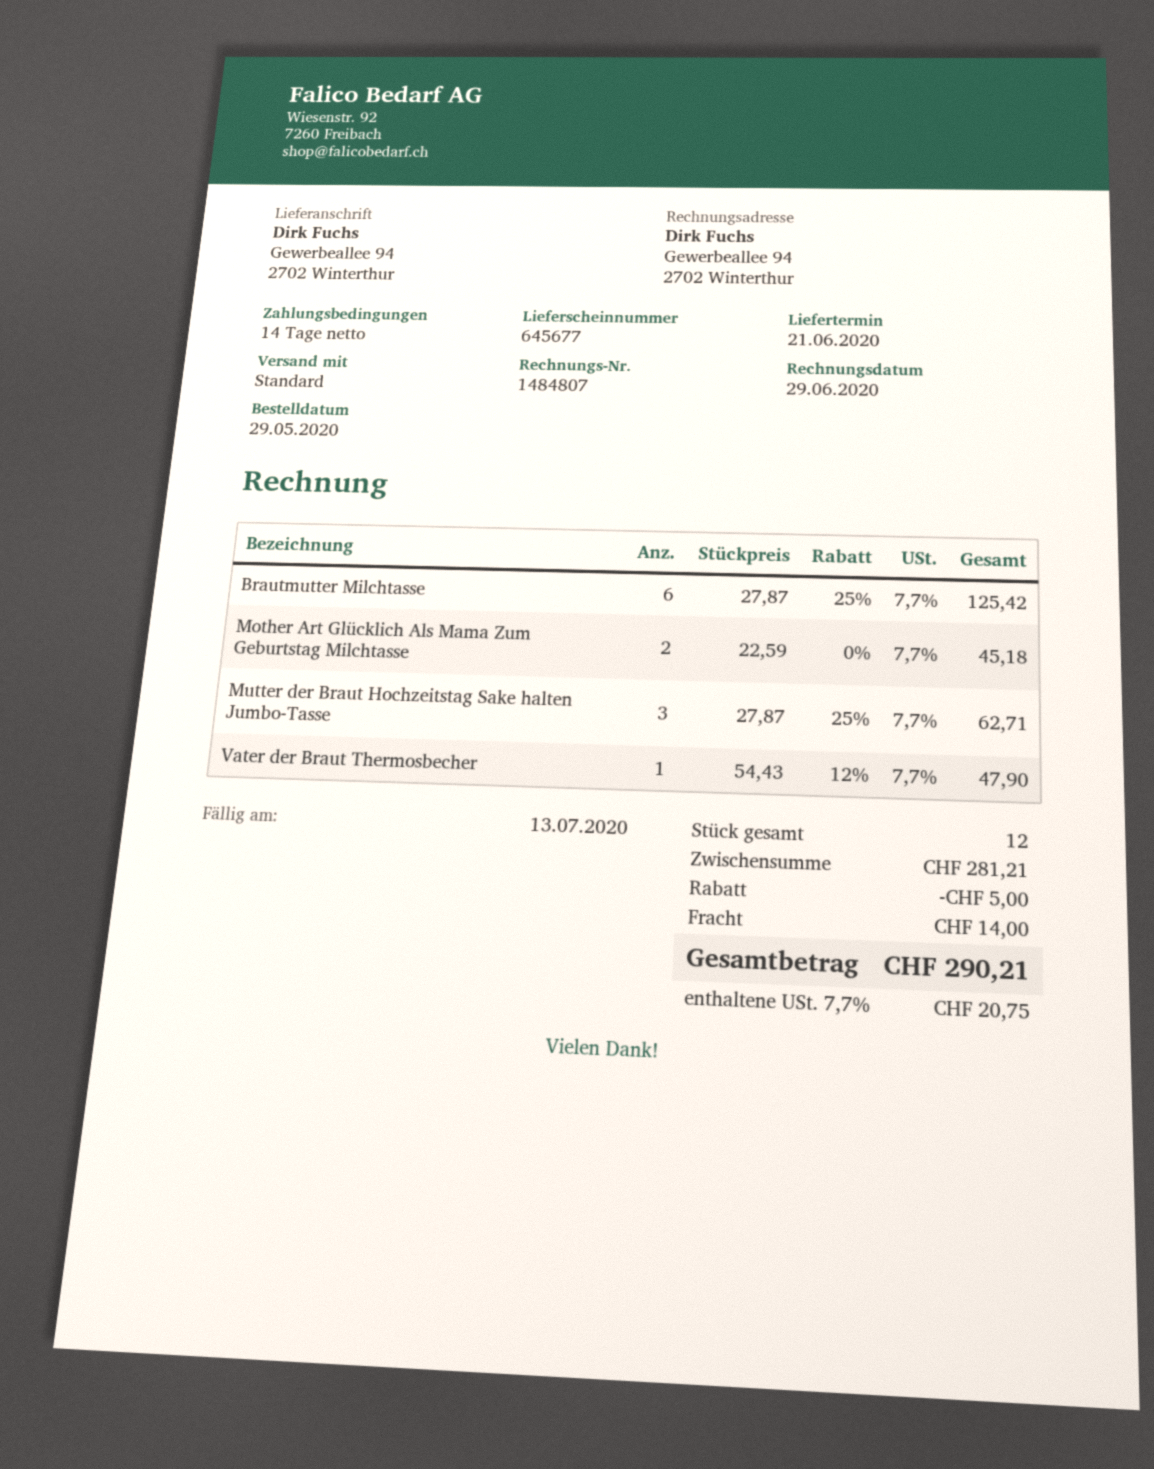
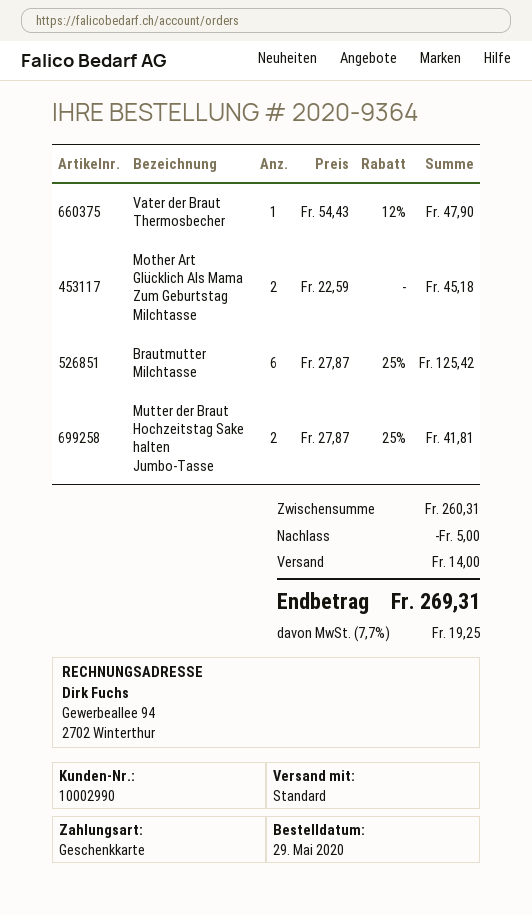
Mutter der Braut Hochzeitstag Sake halten Jumbo-Tasse: 3 x 27.87 - 25% = 62.71 -> 2 x 27.87 - 25% = 41.81
subtotal: 281.21 -> 260.31
tax: 7.7% = 20.75 -> 7.7% = 19.25
total: 290.21 -> 269.31

